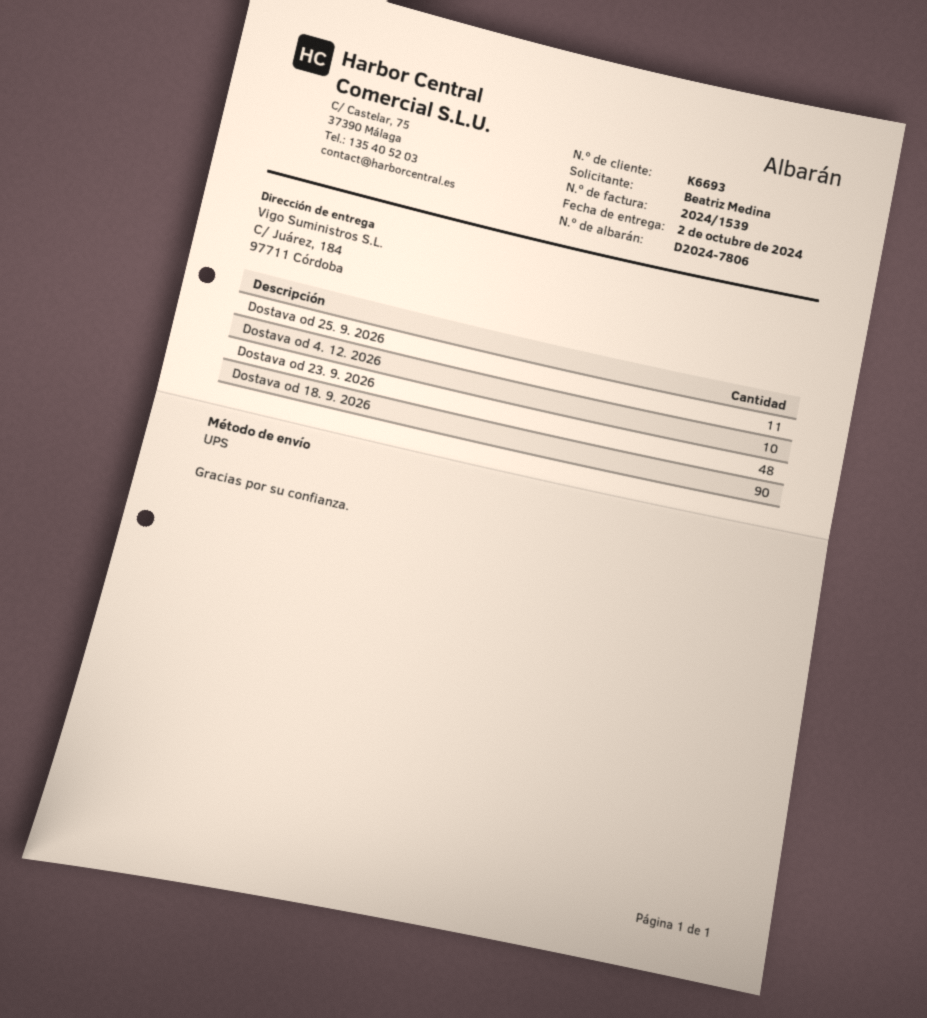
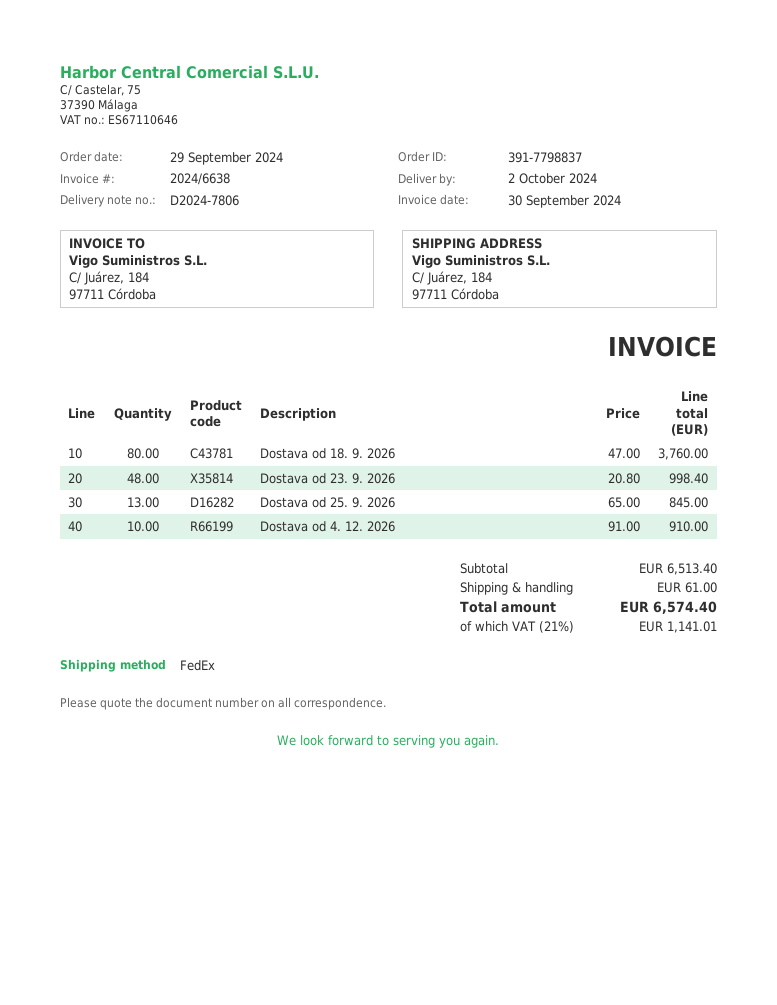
invoice number: 2024/1539 -> 2024/6638
shipping method: UPS -> FedEx
Dostava od 25. 9. 2026: 11 -> 13
Dostava od 18. 9. 2026: 90 -> 80

